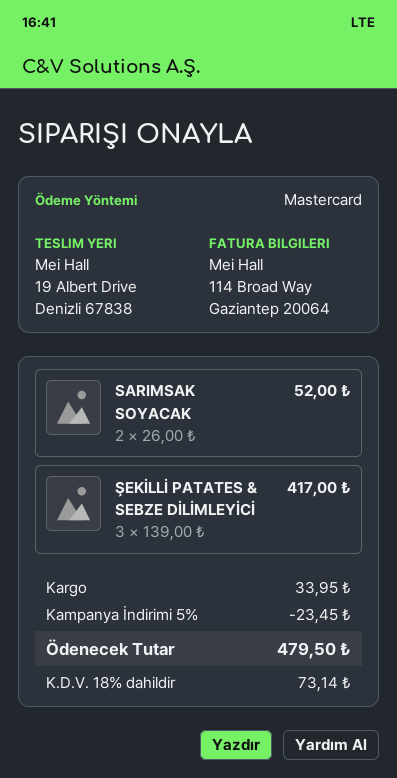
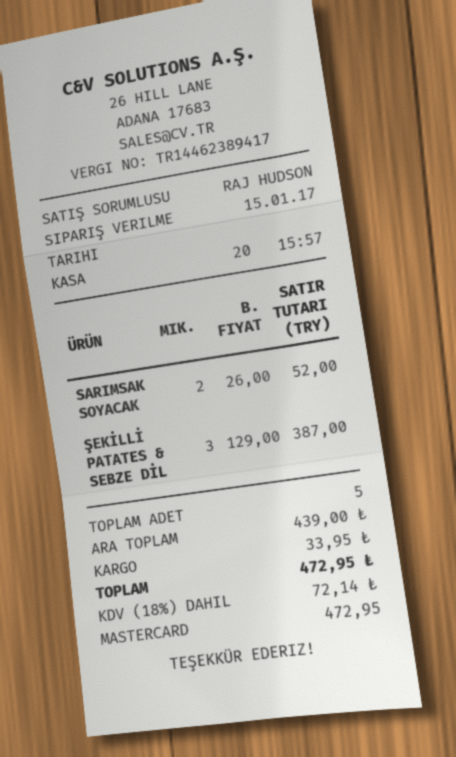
ŞEKİLLİ PATATES & SEBZE DİLİMLEYİCİ: 3 x 139.00 = 417.00 -> 3 x 129.00 = 387.00
discount: 5% = 23.45 -> none
tax: 18% = 73.14 -> 18% = 72.14
total: 479.50 -> 472.95

